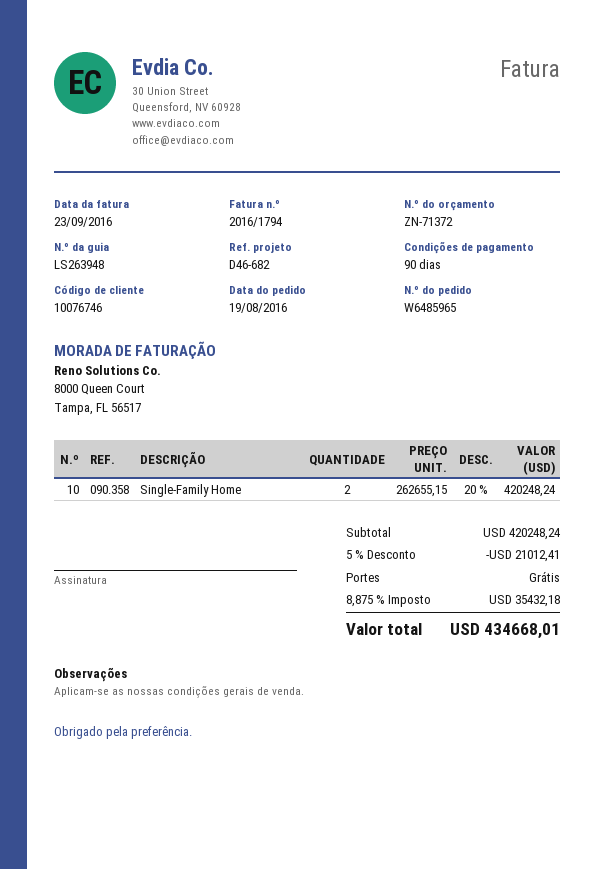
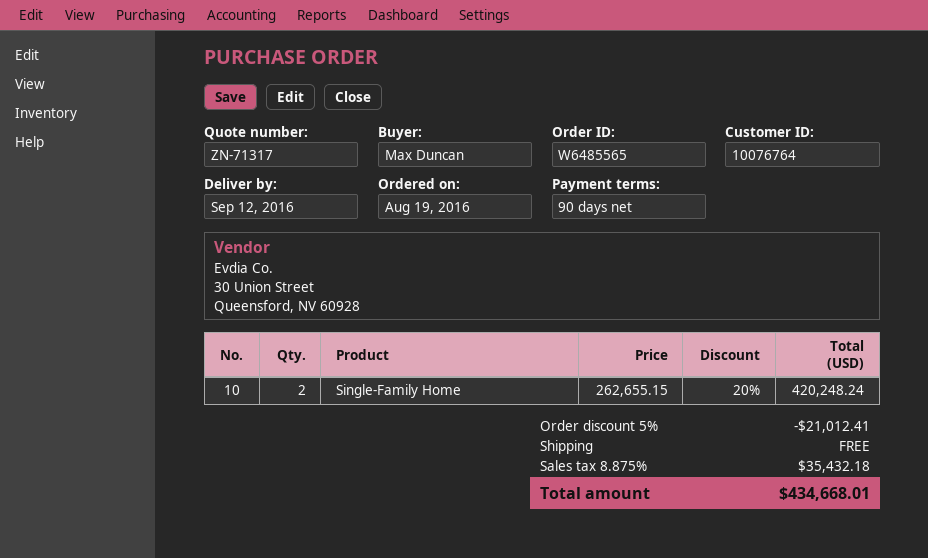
quote number: ZN-71372 -> ZN-71317
order number: W6485965 -> W6485565
customer number: 10076746 -> 10076764

